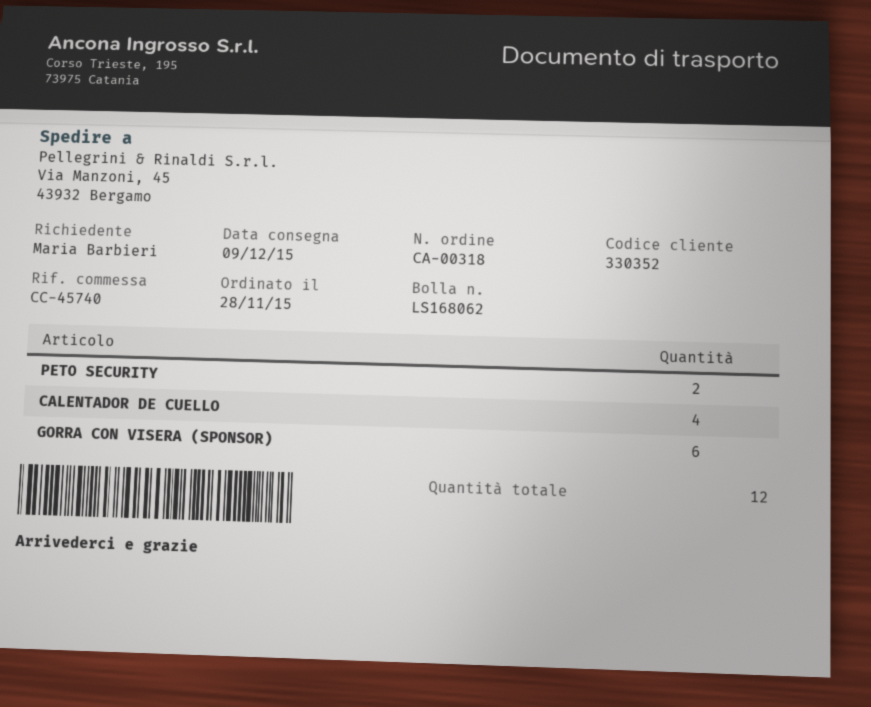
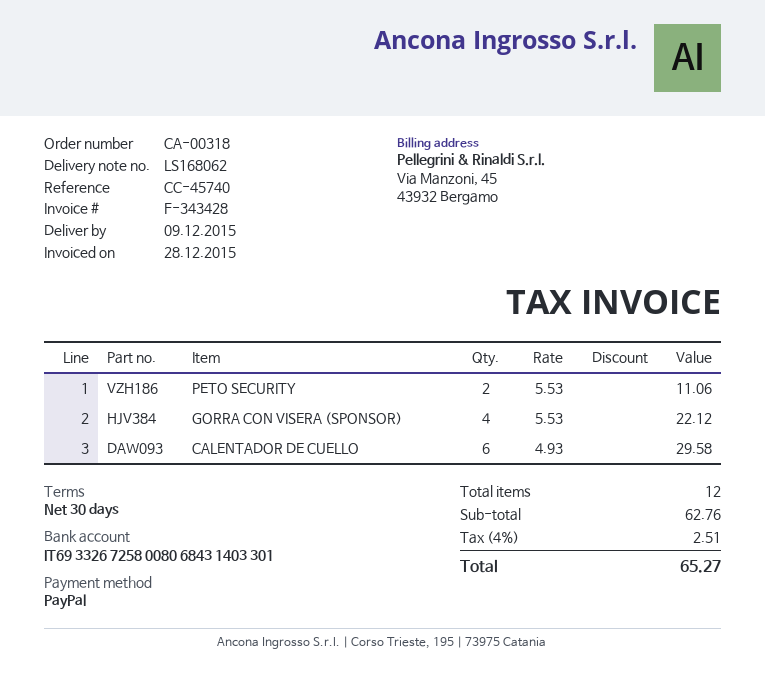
CALENTADOR DE CUELLO: 4 -> 6
GORRA CON VISERA (SPONSOR): 6 -> 4

